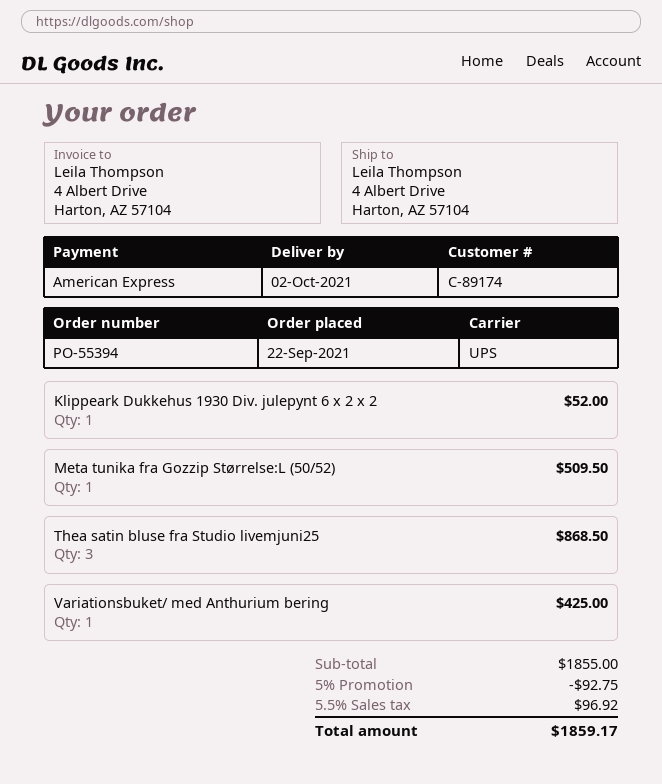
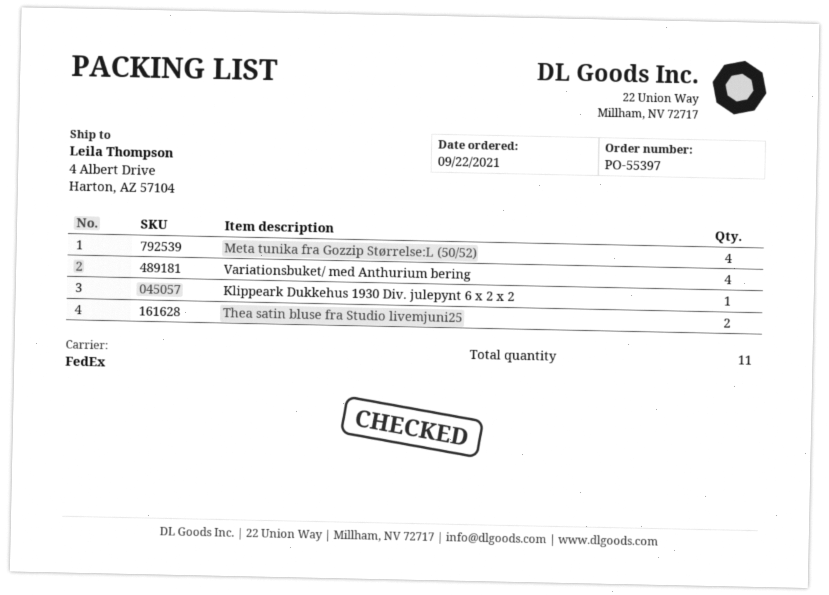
order number: PO-55394 -> PO-55397
shipping method: UPS -> FedEx
Meta tunika fra Gozzip Størrelse:L (50/52): 1 -> 4
Thea satin bluse fra Studio livemjuni25: 3 -> 2
Variationsbuket/ med Anthurium bering: 1 -> 4

